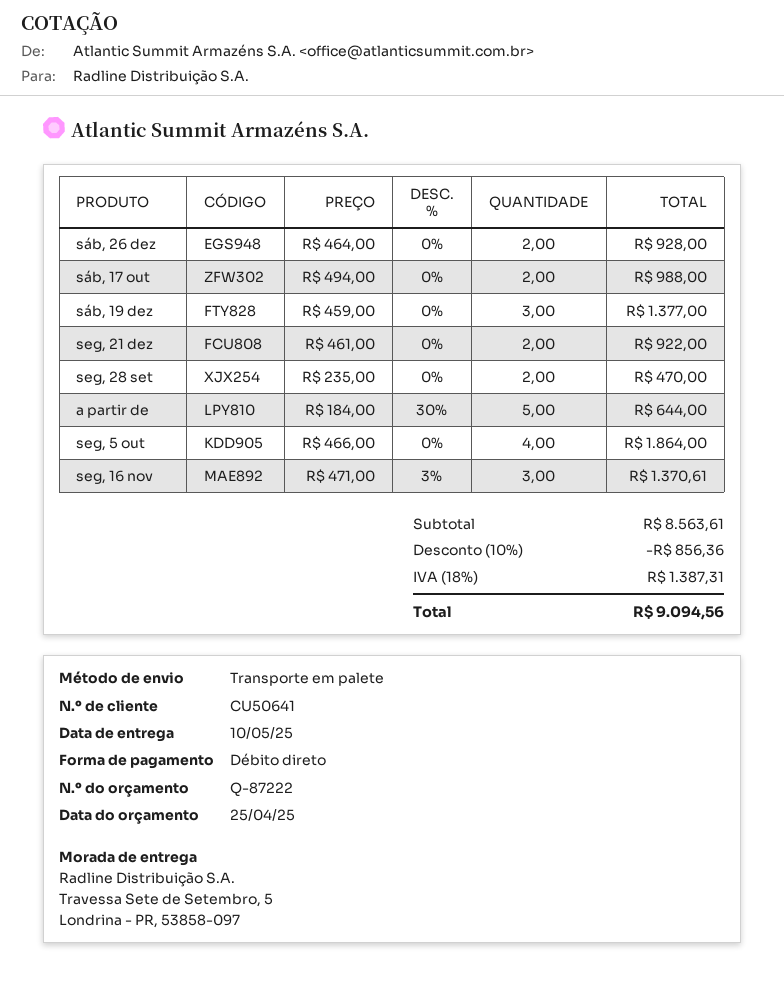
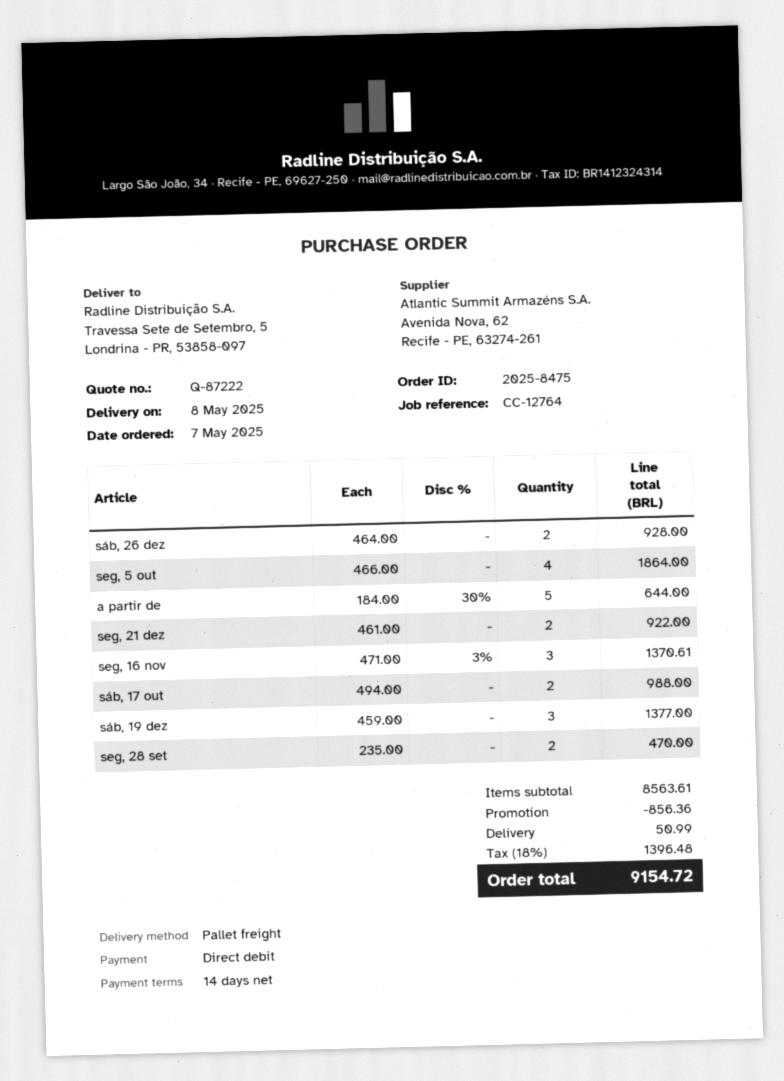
delivery date: 2025-05-10 -> 2025-05-08
shipping: none -> 50.99
tax: 18% = 1387.31 -> 18% = 1396.48
total: 9094.56 -> 9154.72

